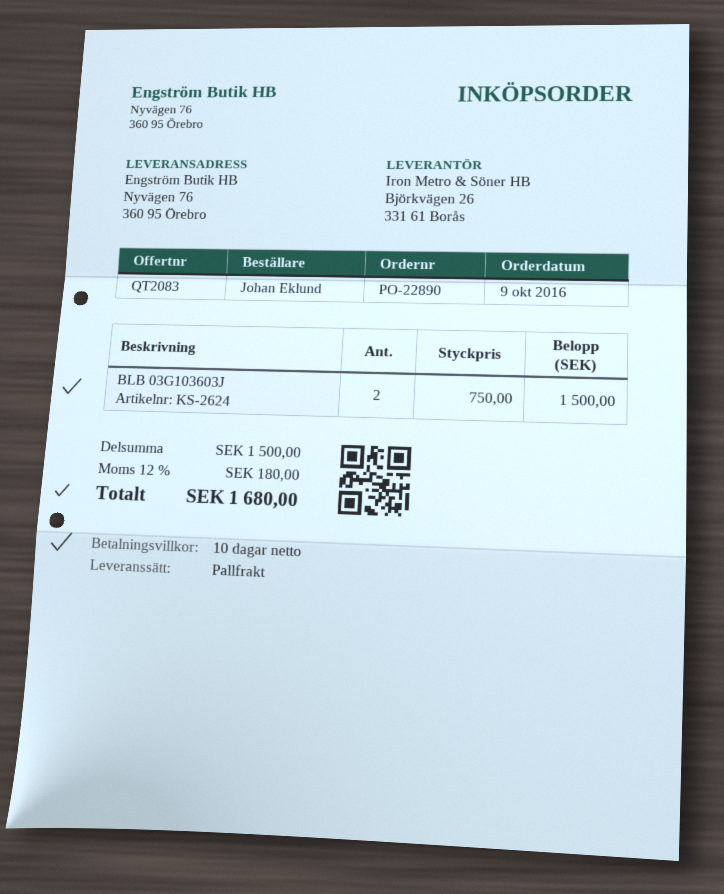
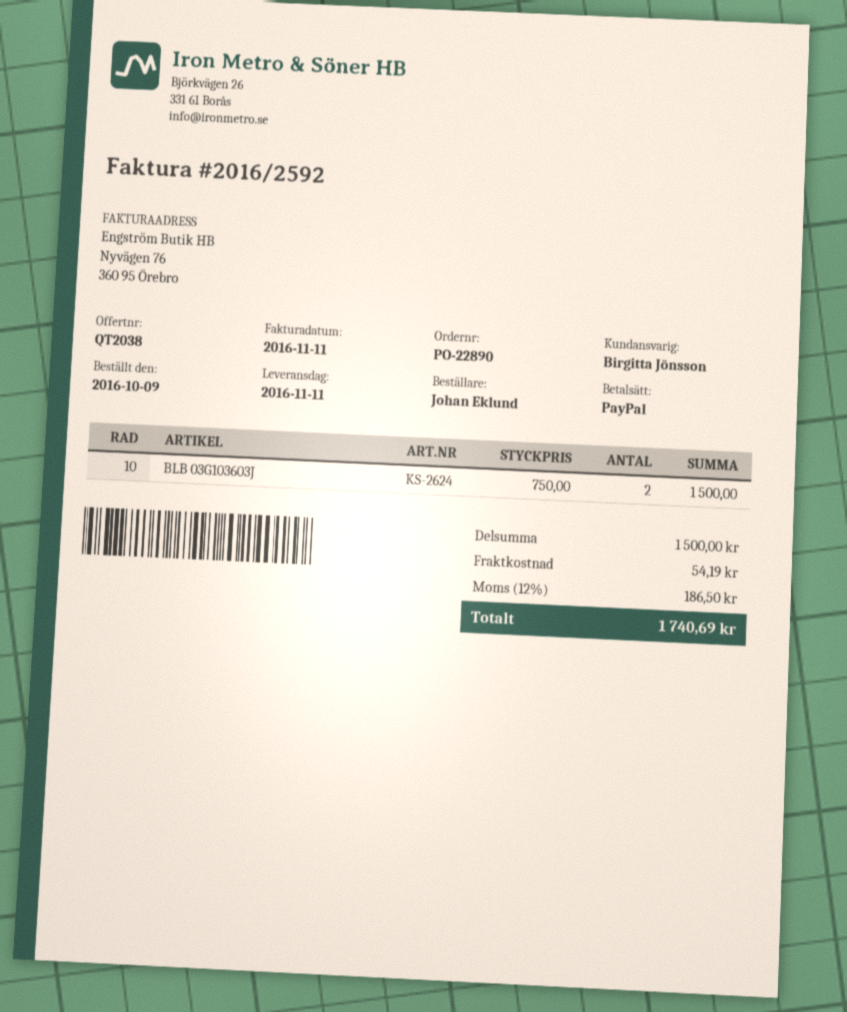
quote number: QT2083 -> QT2038
shipping: none -> 54.19
tax: 12% = 180.00 -> 12% = 186.50
total: 1680.00 -> 1740.69

